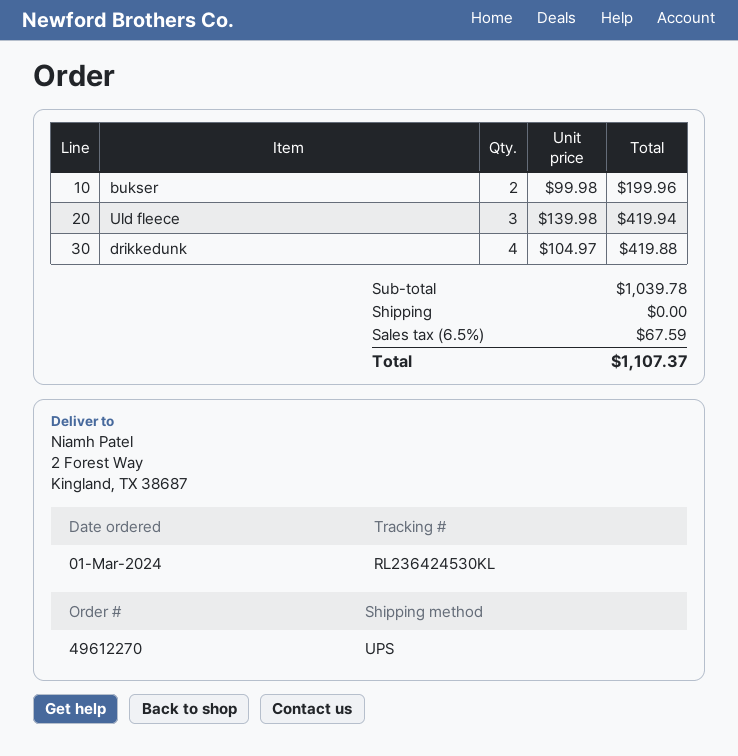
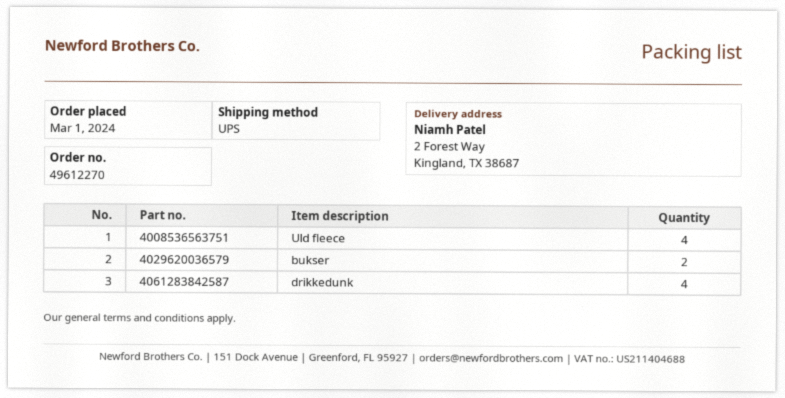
Uld fleece: 3 -> 4

